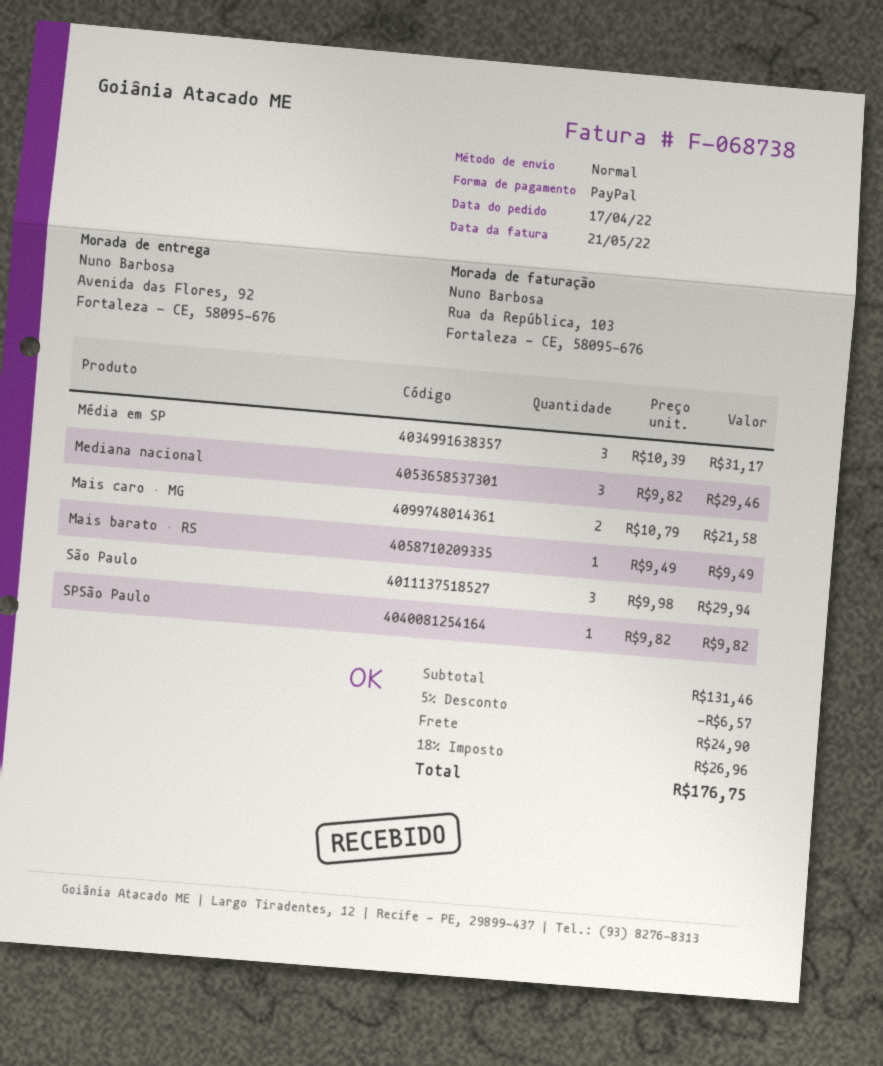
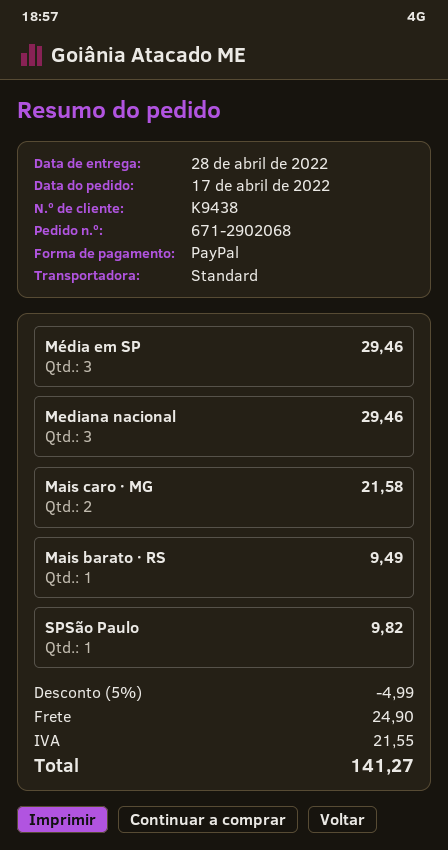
Média em SP: 3 for 31.17 -> 3 for 29.46
São Paulo: 3 for 29.94 -> none
discount: 5% = 6.57 -> 5% = 4.99
tax: 26.96 -> 21.55
total: 176.75 -> 141.27

